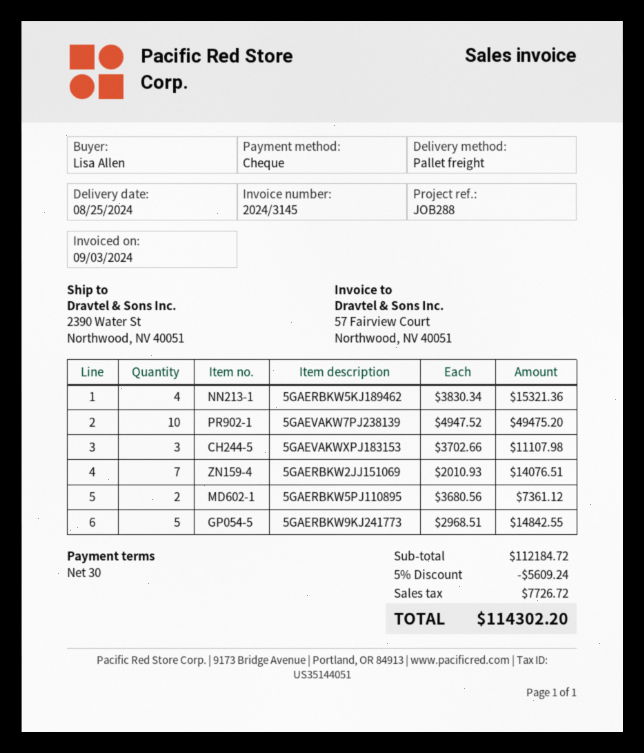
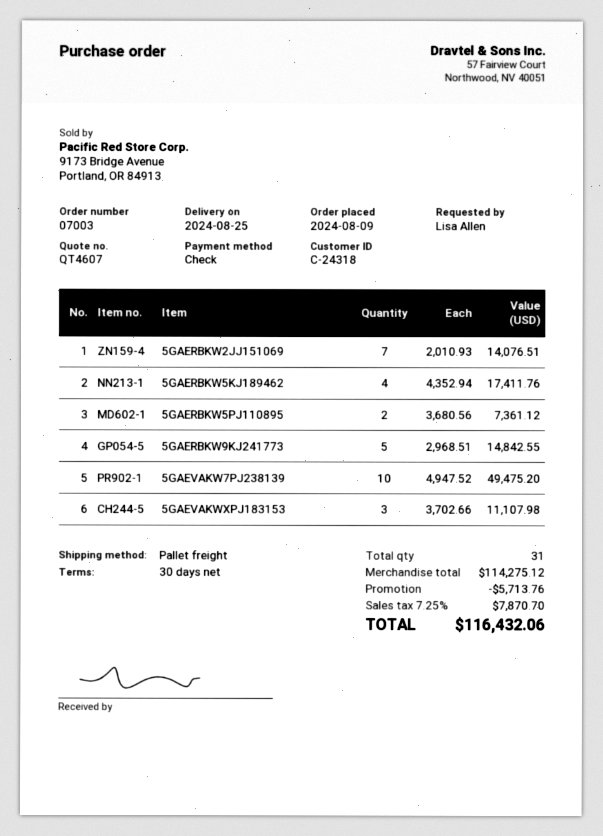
5GAERBKW5KJ189462: 4 x 3830.34 = 15321.36 -> 4 x 4352.94 = 17411.76
subtotal: 112184.72 -> 114275.12
discount: 5609.24 -> 5713.76
tax: 7726.72 -> 7870.70
total: 114302.20 -> 116432.06

